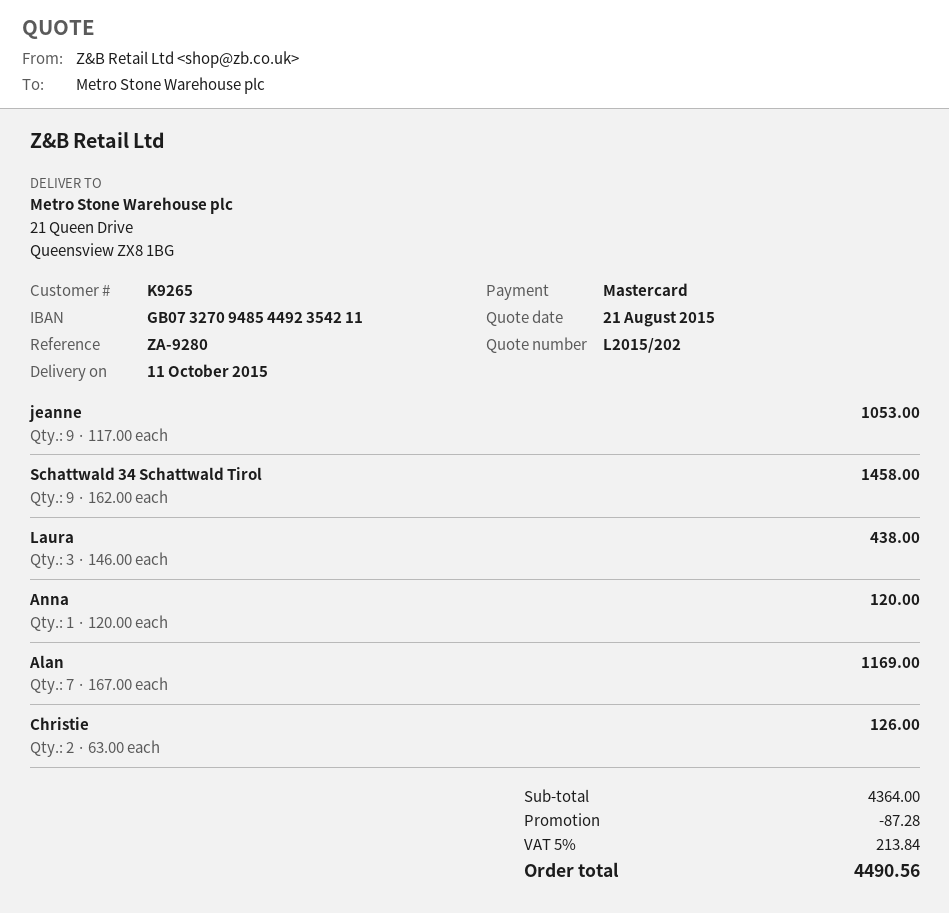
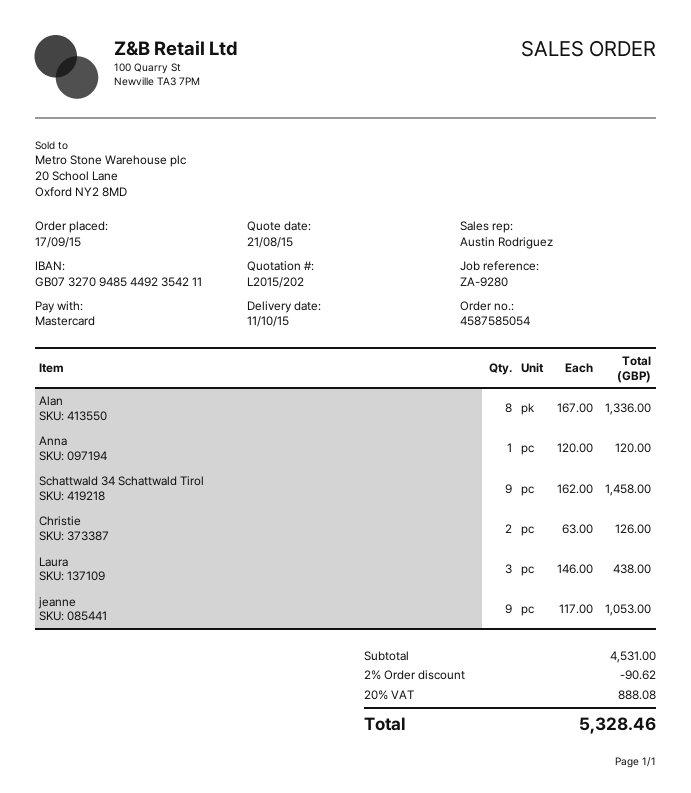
Alan: 7 x 167.00 = 1169.00 -> 8 x 167.00 = 1336.00
subtotal: 4364.00 -> 4531.00
discount: 87.28 -> 90.62
tax: 5% = 213.84 -> 20% = 888.08
total: 4490.56 -> 5328.46

